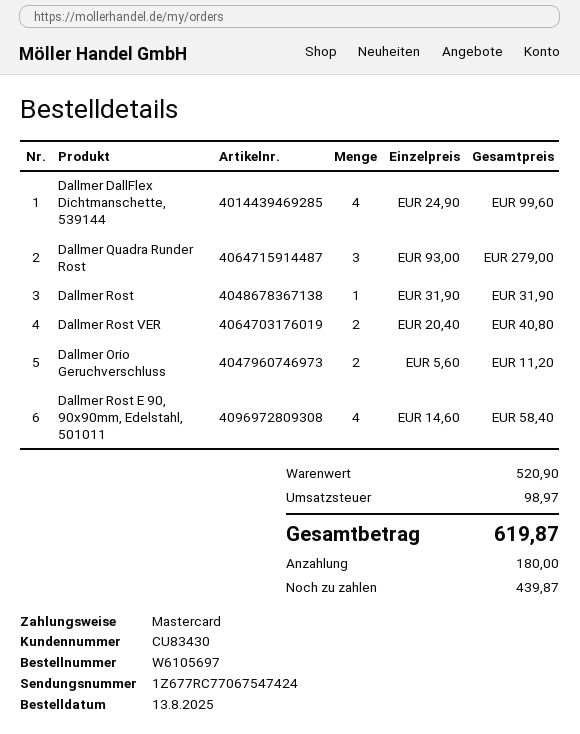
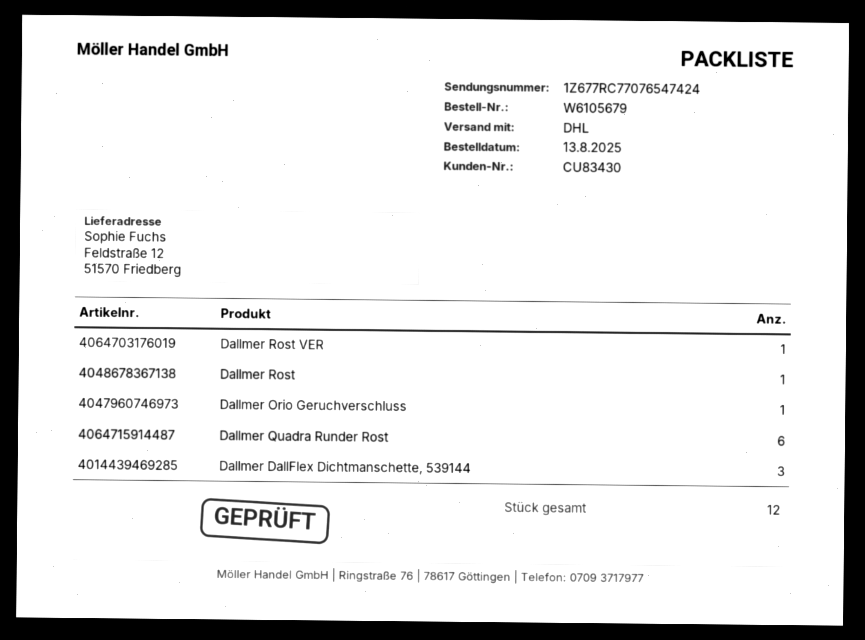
order number: W6105697 -> W6105679
tracking number: 1Z677RC77067547424 -> 1Z677RC77076547424
Dallmer DallFlex Dichtmanschette, 539144: 4 -> 3
Dallmer Quadra Runder Rost: 3 -> 6
Dallmer Rost VER: 2 -> 1
Dallmer Orio Geruchverschluss: 2 -> 1
Dallmer Rost E 90, 90x90mm, Edelstahl, 501011: 4 -> none

